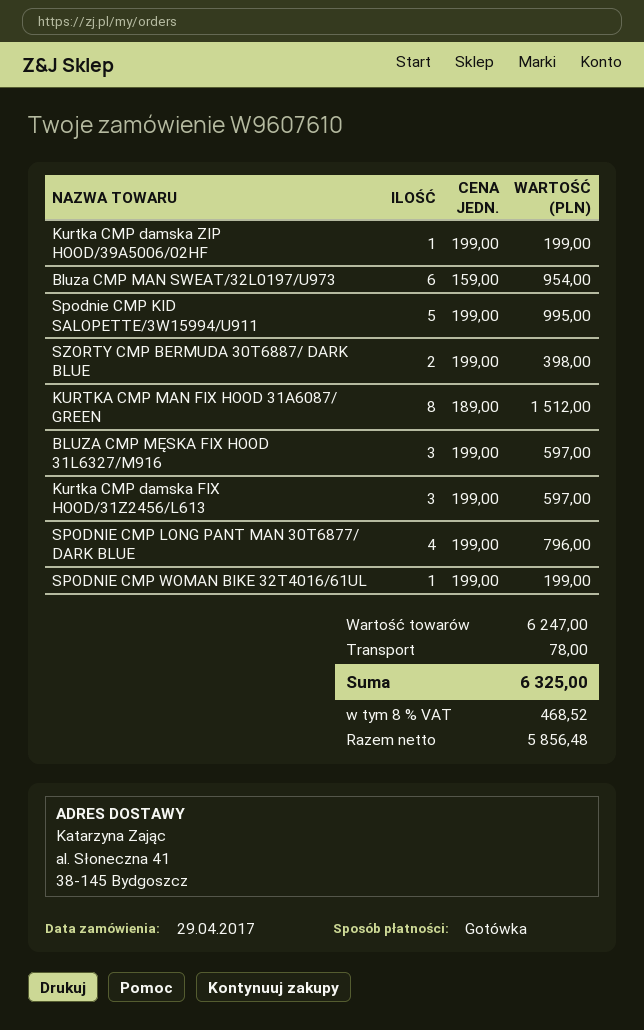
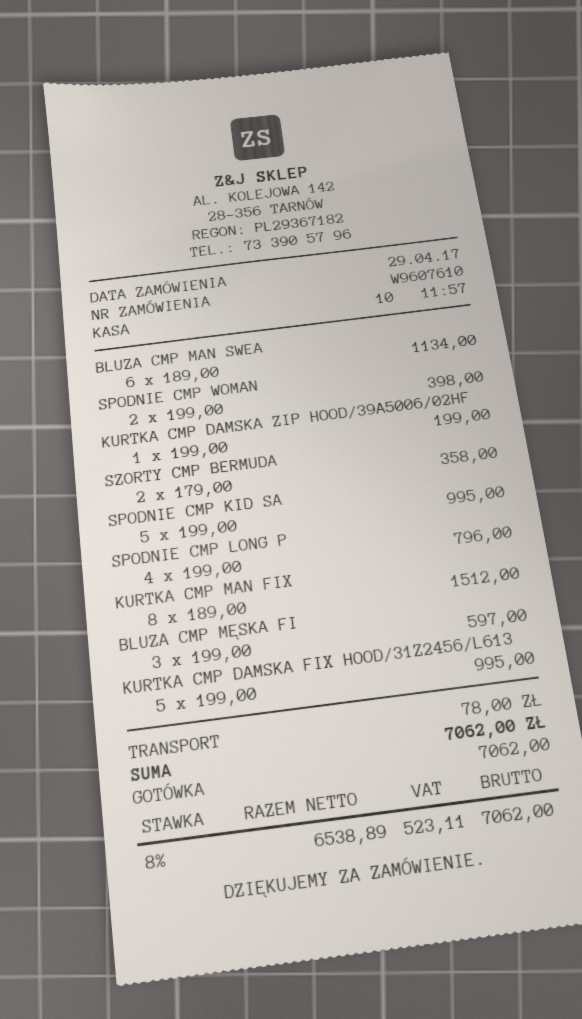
Bluza CMP MAN SWEAT/32L0197/U973: 6 x 159.00 = 954.00 -> 6 x 189.00 = 1134.00
SZORTY CMP BERMUDA 30T6887/ DARK BLUE: 2 x 199.00 = 398.00 -> 2 x 179.00 = 358.00
Kurtka CMP damska FIX HOOD/31Z2456/L613: 3 x 199.00 = 597.00 -> 5 x 199.00 = 995.00
SPODNIE CMP WOMAN BIKE 32T4016/61UL: 1 x 199.00 = 199.00 -> 2 x 199.00 = 398.00
net: 5856.48 -> 6538.89
tax: 8% = 468.52 -> 8% = 523.11
total: 6325.00 -> 7062.00

